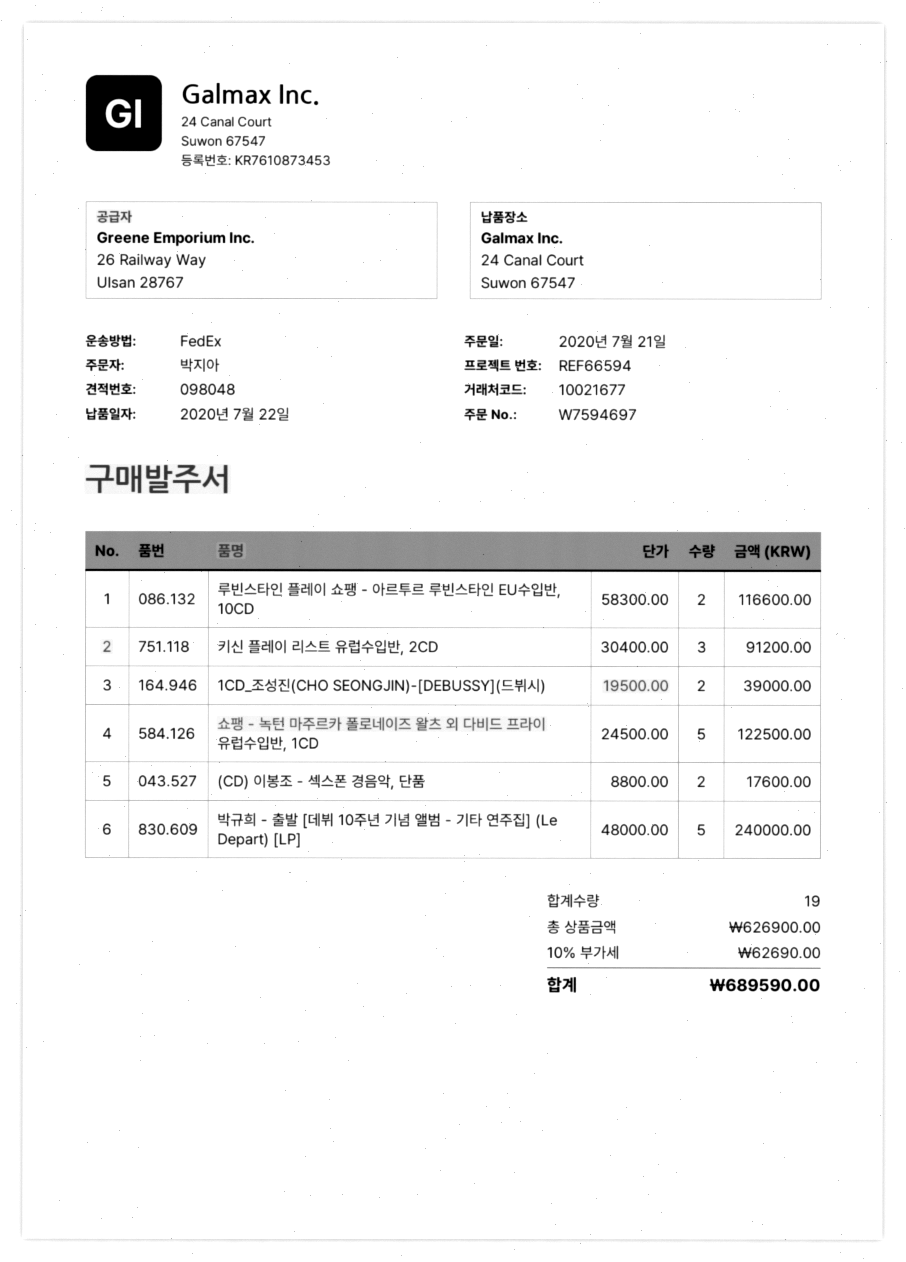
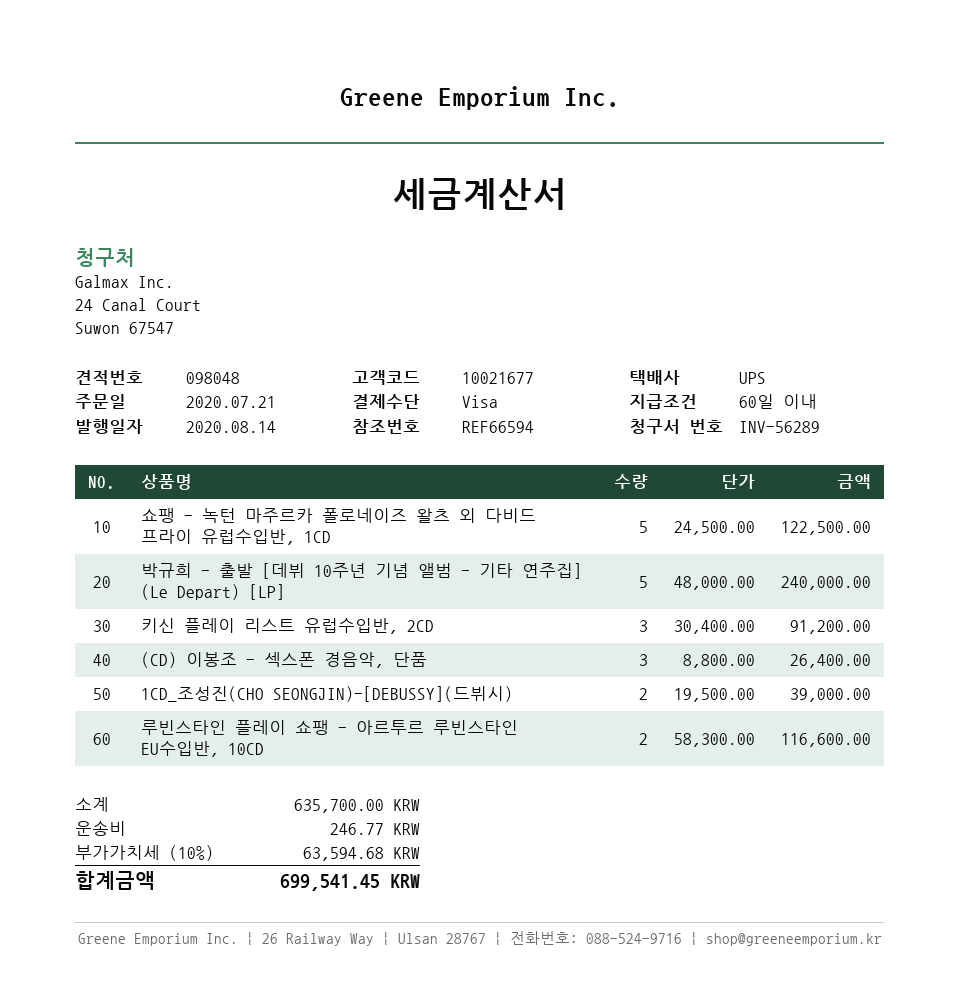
shipping method: FedEx -> UPS
(CD) 이봉조 - 섹스폰 경음악, 단품: 2 x 8800.00 = 17600.00 -> 3 x 8800.00 = 26400.00
subtotal: 626900.00 -> 635700.00
shipping: none -> 246.77
tax: 10% = 62690.00 -> 10% = 63594.68
total: 689590.00 -> 699541.45

